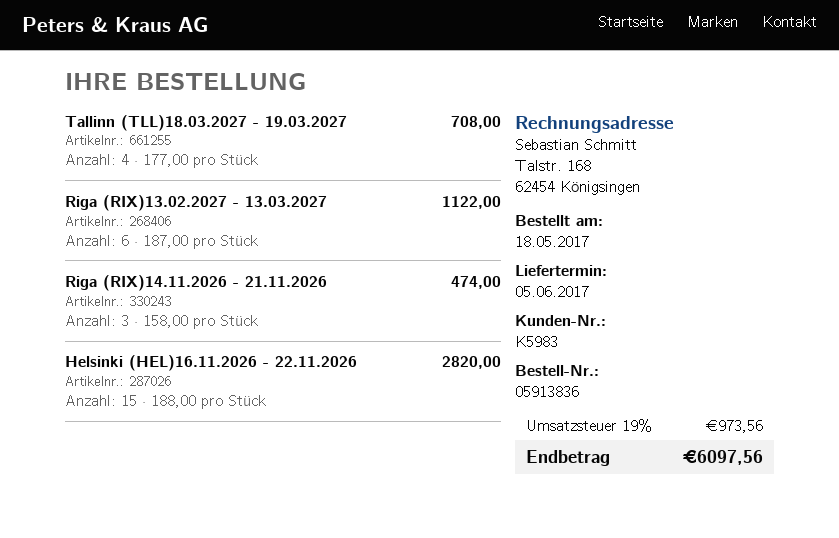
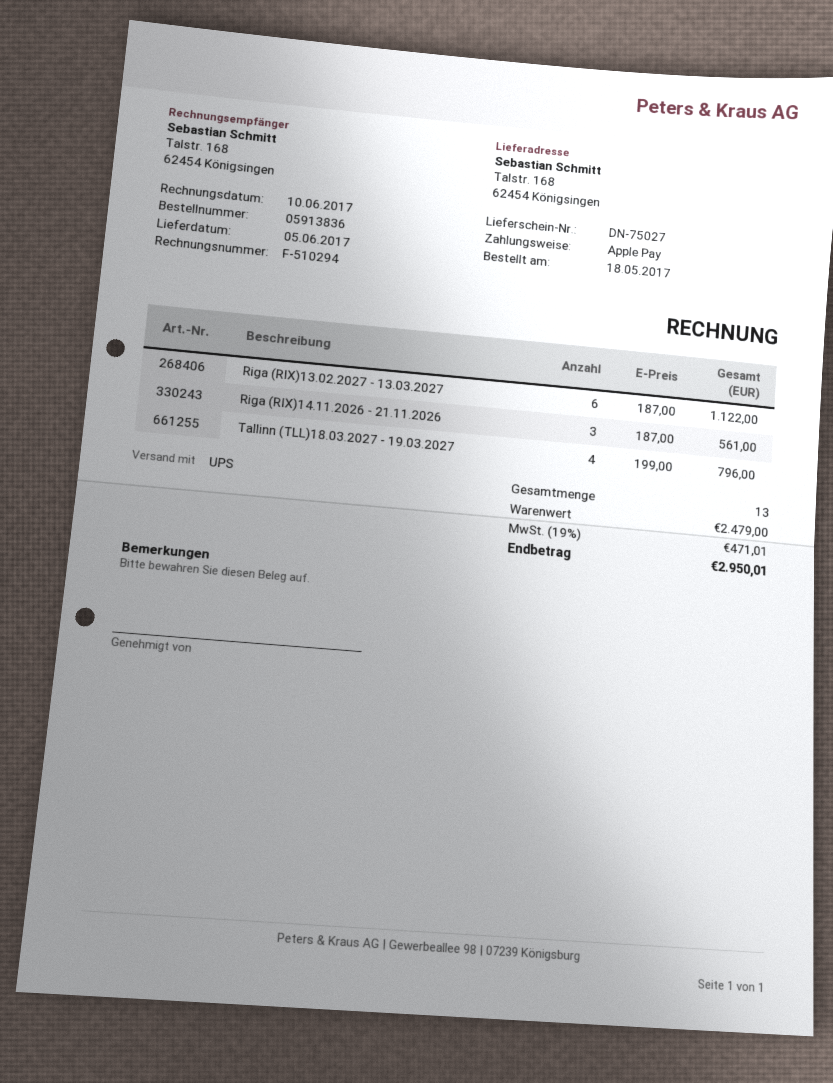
Tallinn (TLL)18.03.2027 - 19.03.2027: 4 x 177.00 = 708.00 -> 4 x 199.00 = 796.00
Riga (RIX)14.11.2026 - 21.11.2026: 3 x 158.00 = 474.00 -> 3 x 187.00 = 561.00
Helsinki (HEL)16.11.2026 - 22.11.2026: 15 x 188.00 = 2820.00 -> none
tax: 19% = 973.56 -> 19% = 471.01
total: 6097.56 -> 2950.01

